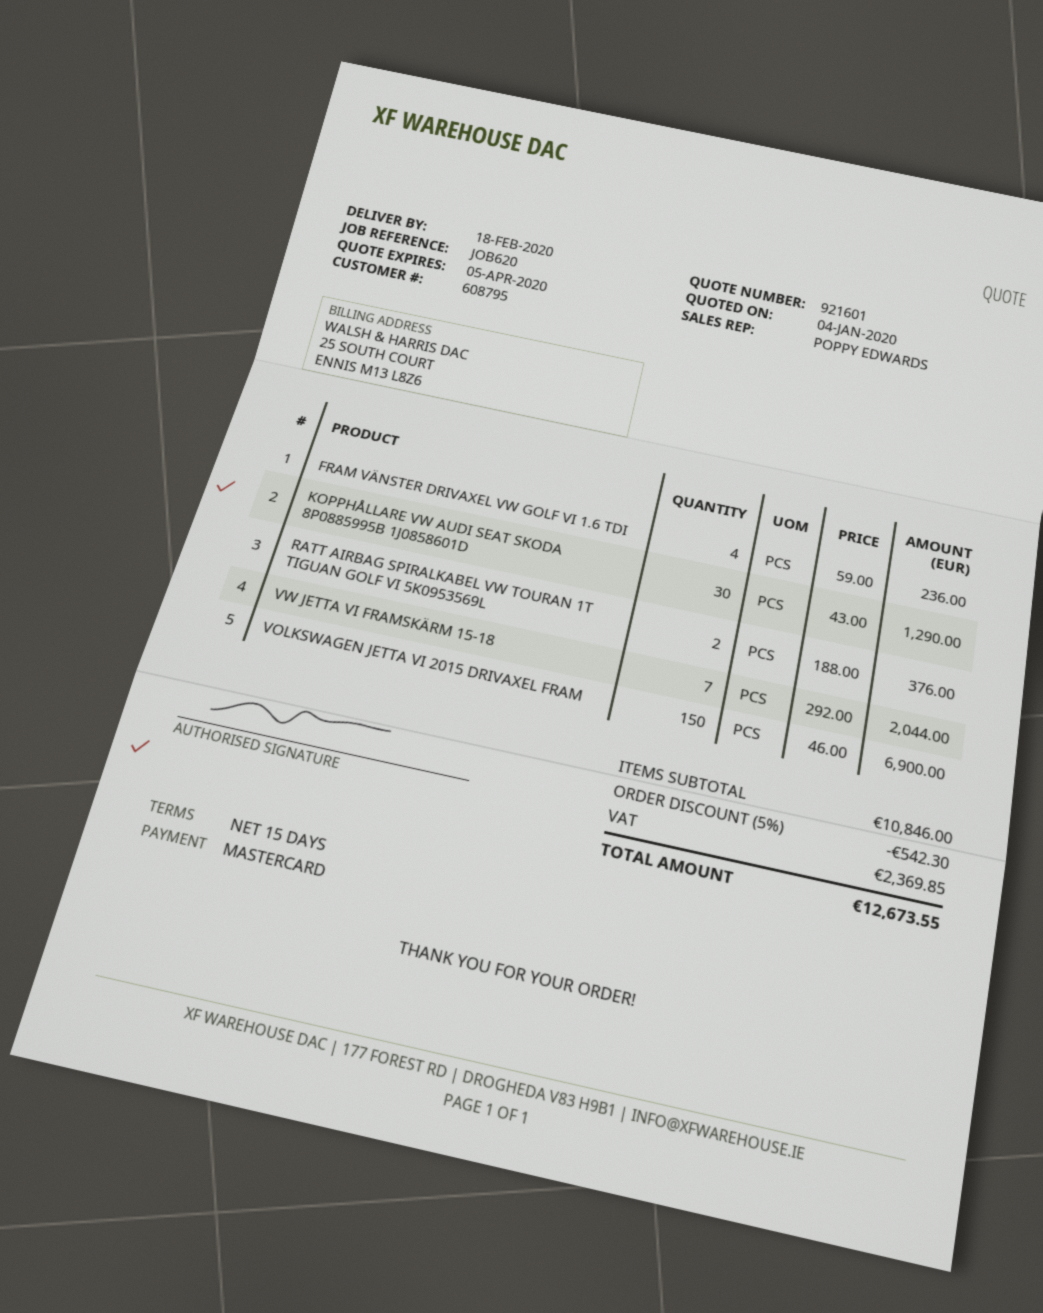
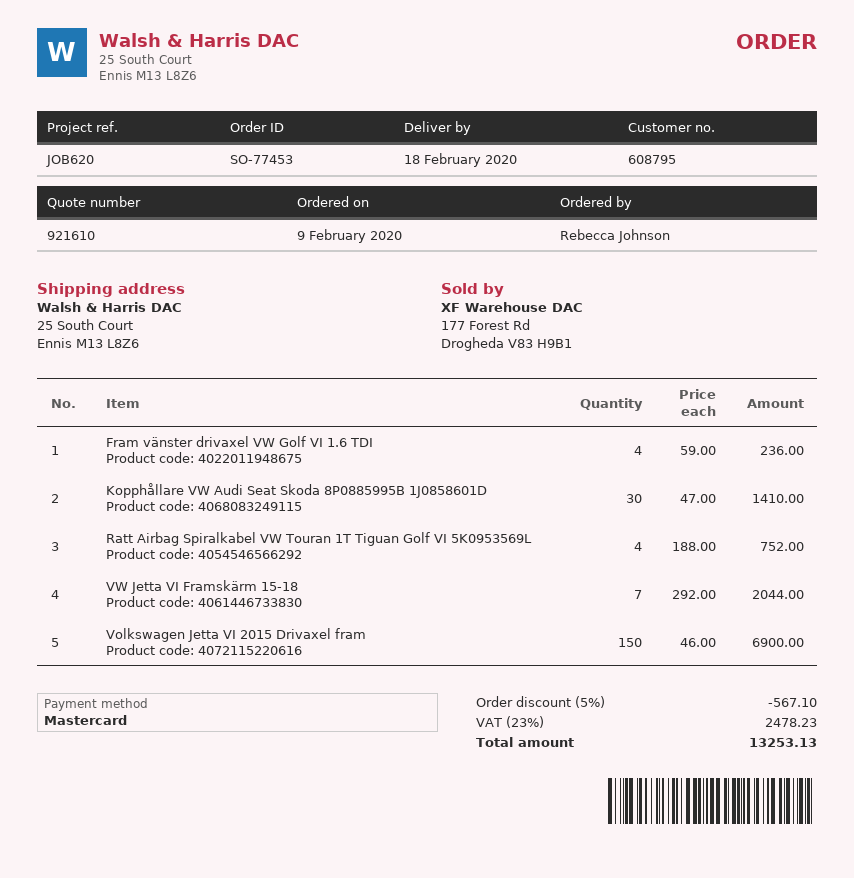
quote number: 921601 -> 921610
KOPPHÅLLARE VW AUDI SEAT SKODA 8P0885995B 1J0858601D: 30 x 43.00 = 1290.00 -> 30 x 47.00 = 1410.00
RATT AIRBAG SPIRALKABEL VW TOURAN 1T TIGUAN GOLF VI 5K0953569L: 2 x 188.00 = 376.00 -> 4 x 188.00 = 752.00
discount: 5% = 542.30 -> 5% = 567.10
tax: 2369.85 -> 2478.23
total: 12673.55 -> 13253.13

